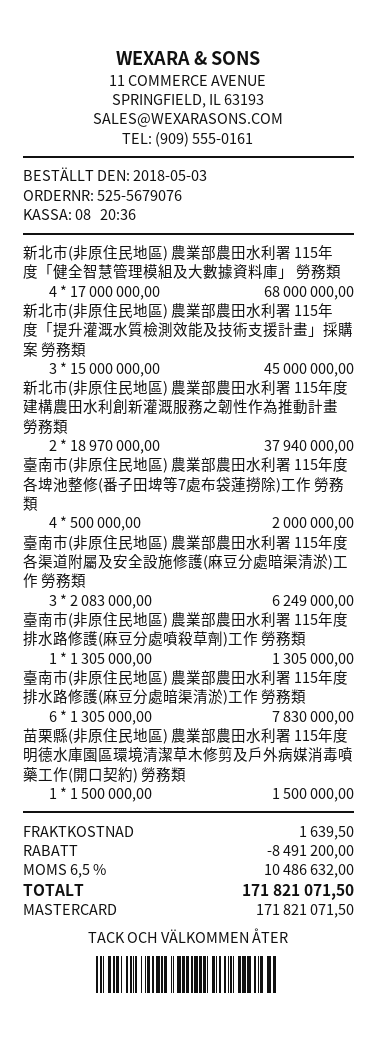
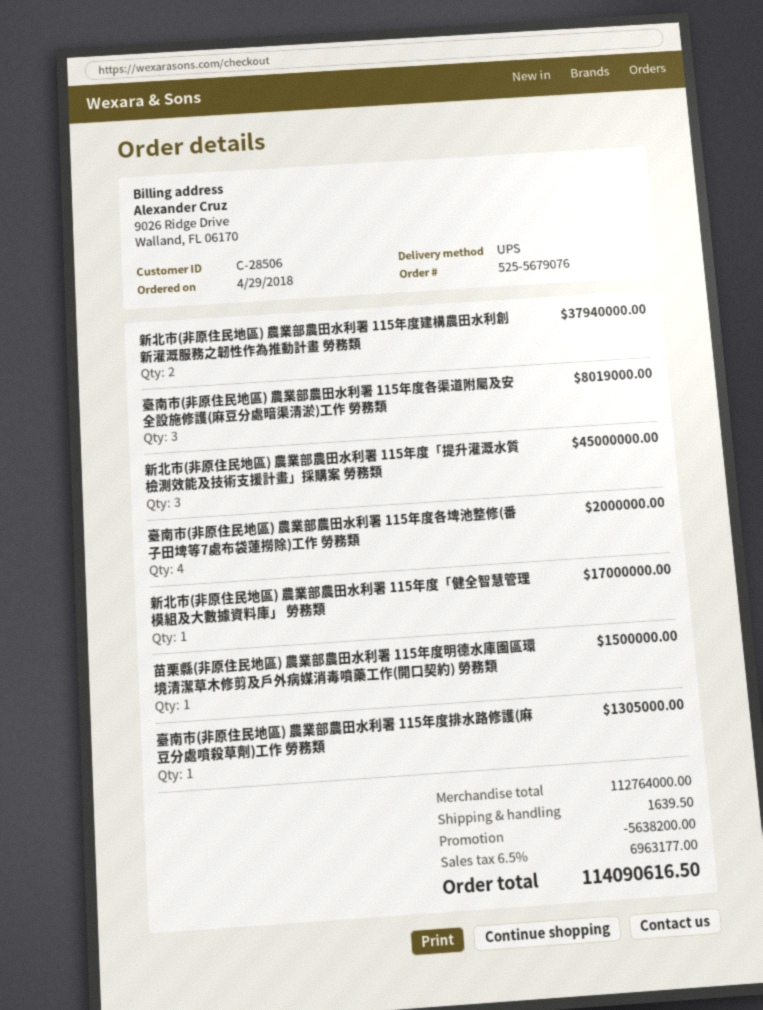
order date: 2018-05-03 -> 2018-04-29
新北市(非原住民地區) 農業部農田水利署 115年度「健全智慧管理模組及大數據資料庫」 勞務類: 4 for 68000000.00 -> 1 for 17000000.00
臺南市(非原住民地區) 農業部農田水利署 115年度各渠道附屬及安全設施修護(麻豆分處暗渠清淤)工作 勞務類: 3 for 6249000.00 -> 3 for 8019000.00
臺南市(非原住民地區) 農業部農田水利署 115年度排水路修護(麻豆分處暗渠清淤)工作 勞務類: 6 for 7830000.00 -> none
discount: 8491200.00 -> 5638200.00
tax: 6.5% = 10486632.00 -> 6.5% = 6963177.00
total: 171821071.50 -> 114090616.50

